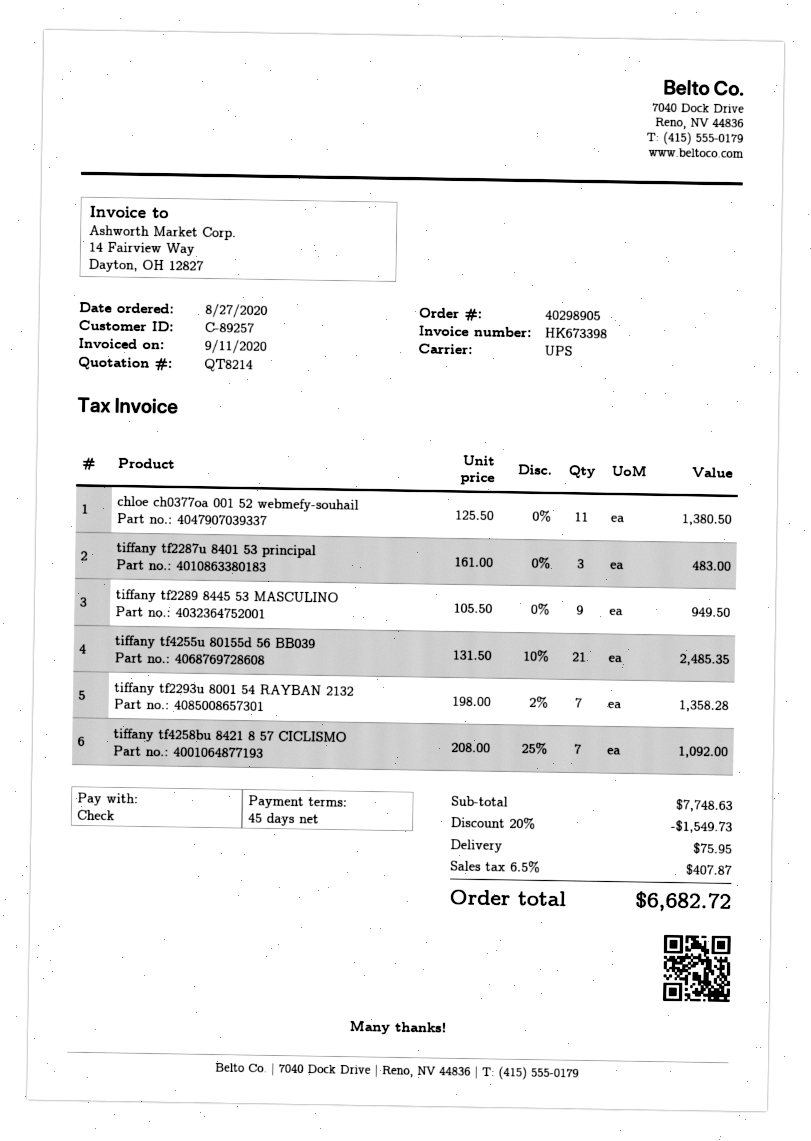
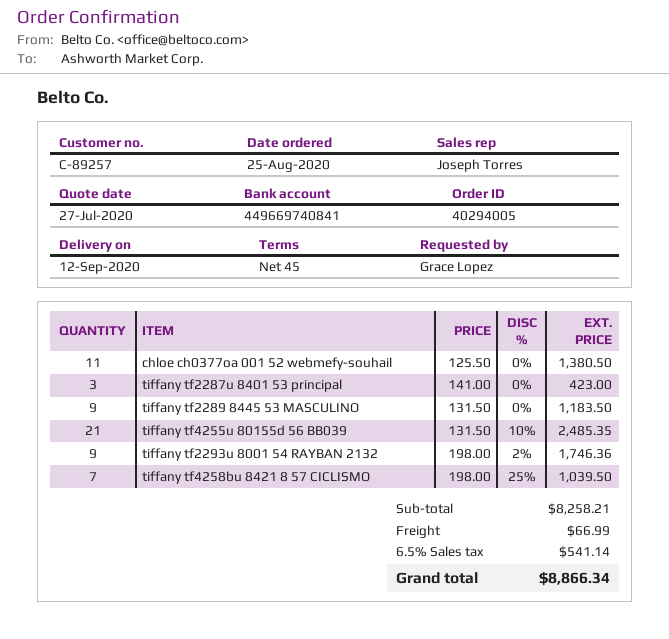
order number: 40298905 -> 40294005
order date: 2020-08-27 -> 2020-08-25
tiffany tf2287u 8401 53 principal: 3 x 161.00 = 483.00 -> 3 x 141.00 = 423.00
tiffany tf2289 8445 53 MASCULINO: 9 x 105.50 = 949.50 -> 9 x 131.50 = 1183.50
tiffany tf2293u 8001 54 RAYBAN 2132: 7 x 198.00 - 2% = 1358.28 -> 9 x 198.00 - 2% = 1746.36
tiffany tf4258bu 8421 8 57 CICLISMO: 7 x 208.00 - 25% = 1092.00 -> 7 x 198.00 - 25% = 1039.50
subtotal: 7748.63 -> 8258.21
discount: 20% = 1549.73 -> none
shipping: 75.95 -> 66.99
tax: 6.5% = 407.87 -> 6.5% = 541.14
total: 6682.72 -> 8866.34

